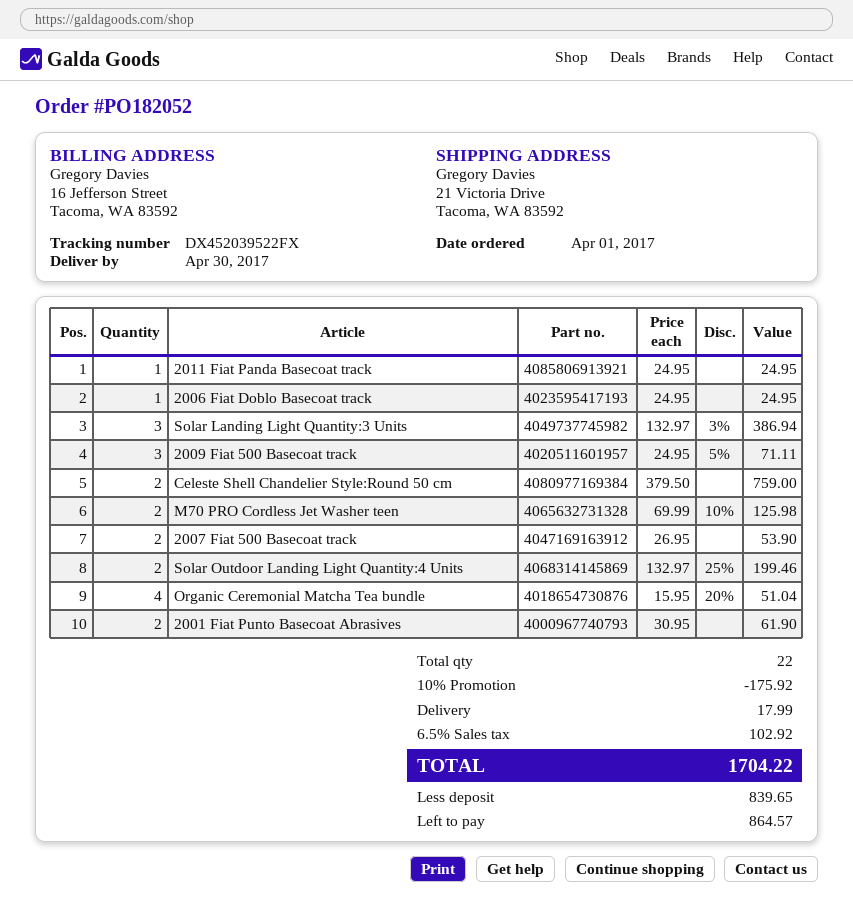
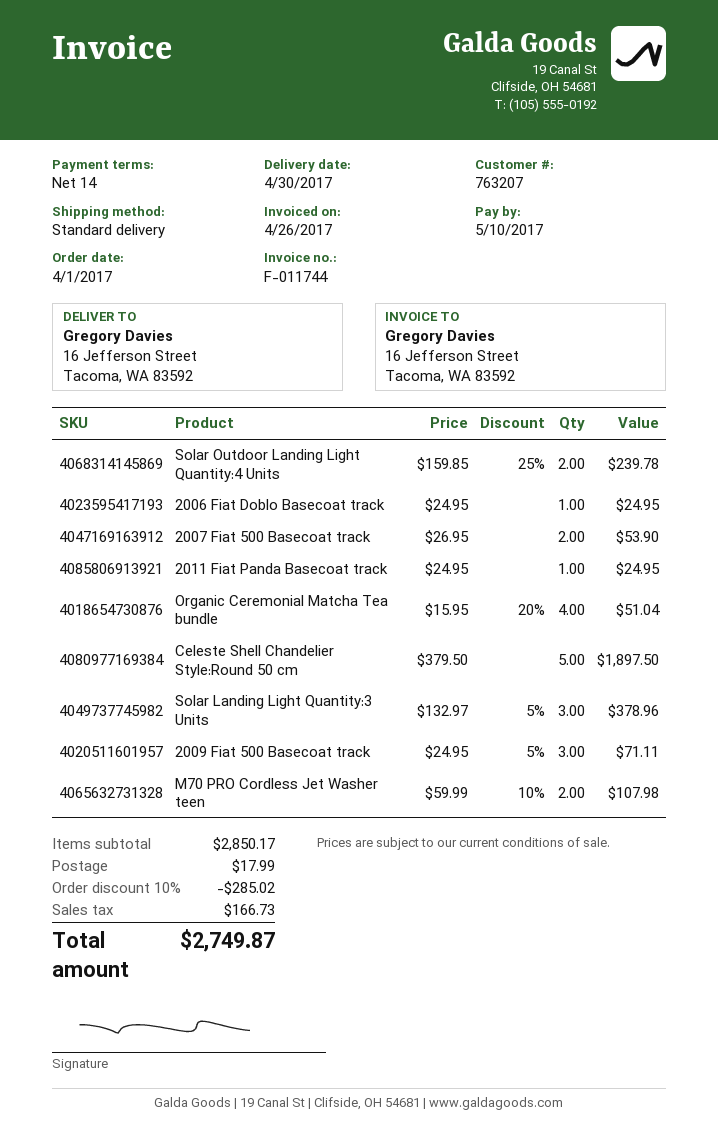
ship to: 21 Victoria Drive, Tacoma, WA 83592 -> 16 Jefferson Street, Tacoma, WA 83592
Solar Landing Light Quantity:3 Units: 3 x 132.97 - 3% = 386.94 -> 3 x 132.97 - 5% = 378.96
Celeste Shell Chandelier Style:Round 50 cm: 2 x 379.50 = 759.00 -> 5 x 379.50 = 1897.50
M70 PRO Cordless Jet Washer teen: 2 x 69.99 - 10% = 125.98 -> 2 x 59.99 - 10% = 107.98
Solar Outdoor Landing Light Quantity:4 Units: 2 x 132.97 - 25% = 199.46 -> 2 x 159.85 - 25% = 239.78
2001 Fiat Punto Basecoat Abrasives: 2 x 30.95 = 61.90 -> none
discount: 10% = 175.92 -> 10% = 285.02
tax: 102.92 -> 166.73
total: 1704.22 -> 2749.87

